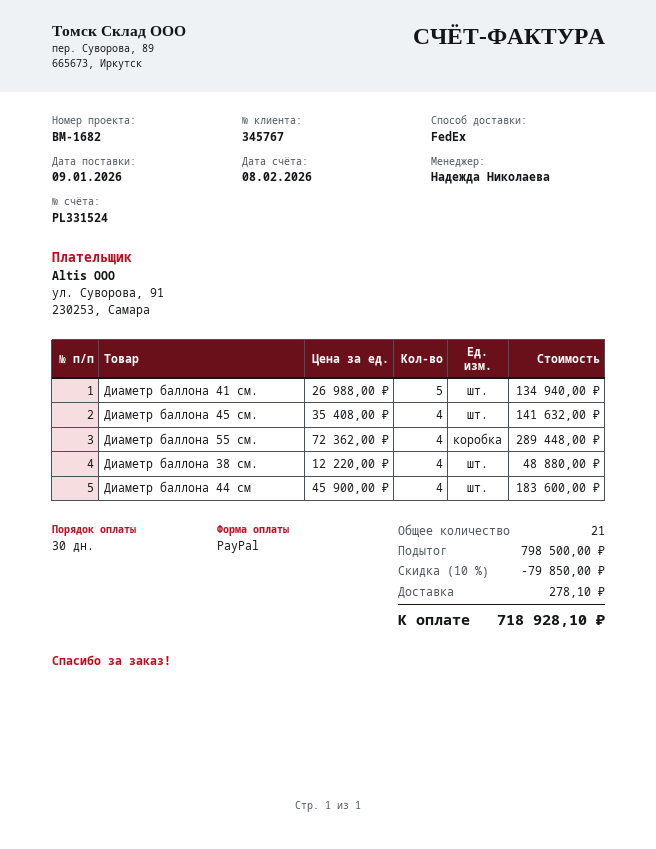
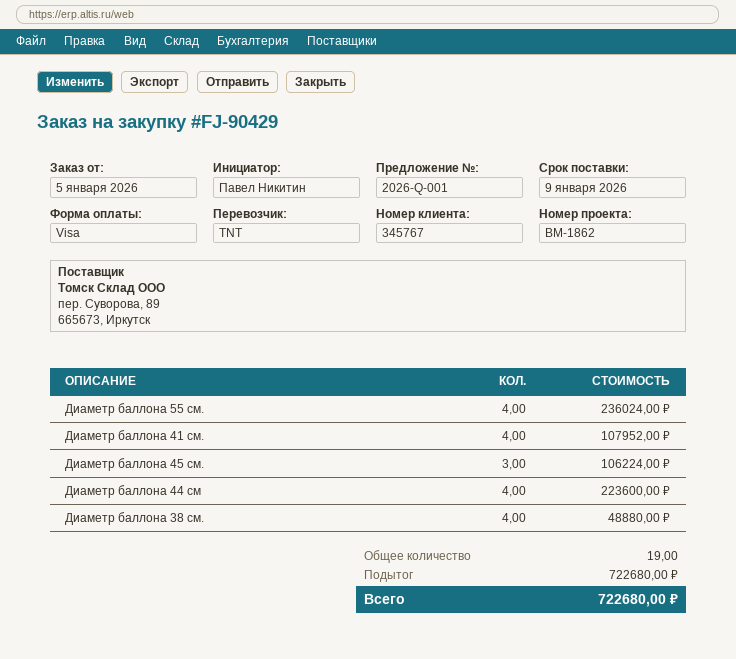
reference: BM-1682 -> BM-1862
payment method: PayPal -> Visa
shipping method: FedEx -> TNT
Диаметр баллона 41 см.: 5 for 134940.00 -> 4 for 107952.00
Диаметр баллона 45 см.: 4 for 141632.00 -> 3 for 106224.00
Диаметр баллона 55 см.: 4 for 289448.00 -> 4 for 236024.00
Диаметр баллона 44 см: 4 for 183600.00 -> 4 for 223600.00
total quantity: 21 -> 19
subtotal: 798500.00 -> 722680.00
discount: 10% = 79850.00 -> none
shipping: 278.10 -> none
total: 718928.10 -> 722680.00

